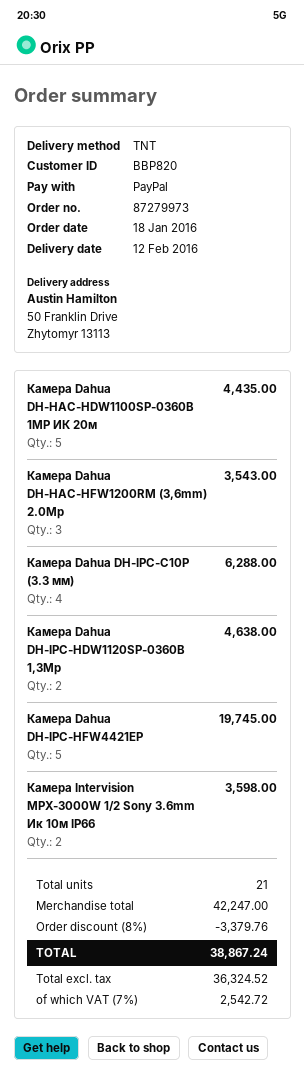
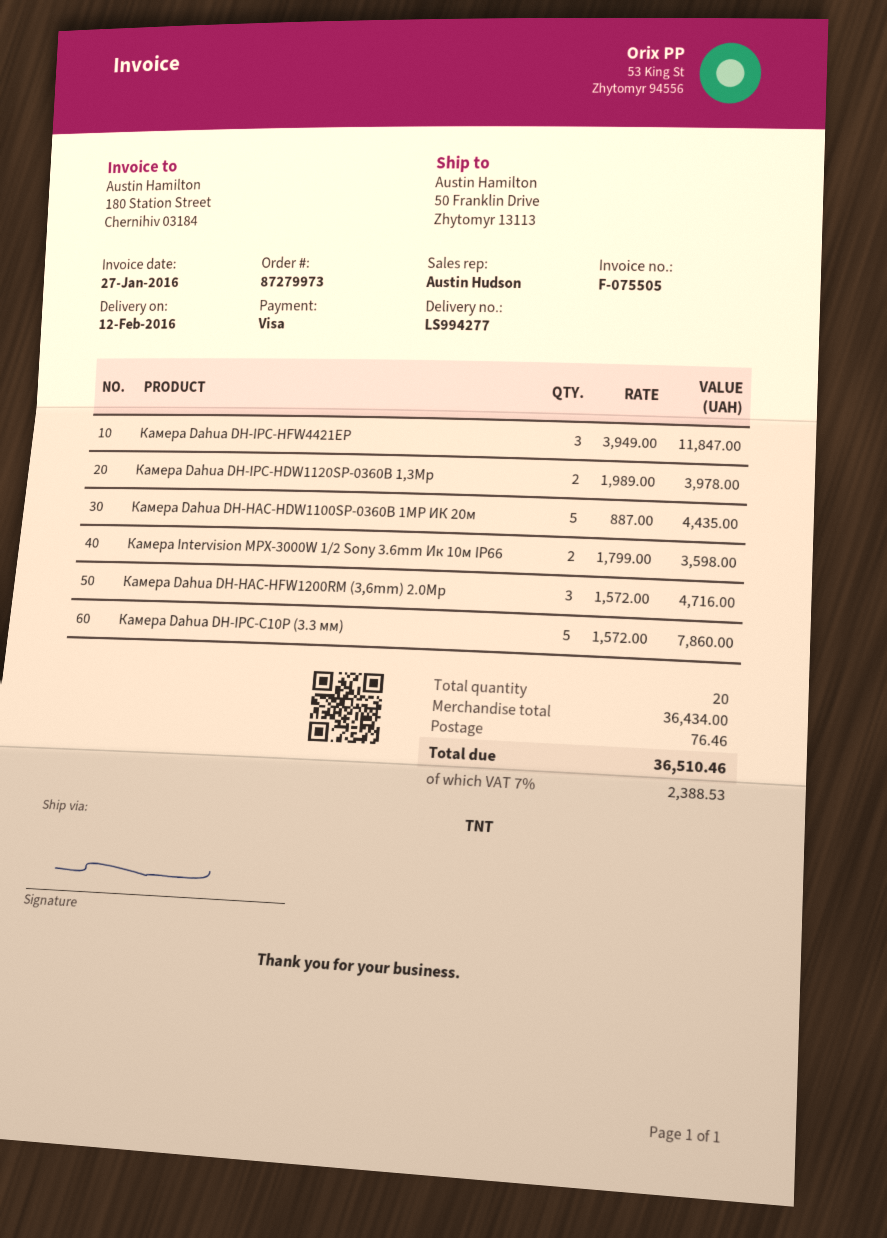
payment method: PayPal -> Visa
Камера Dahua DH-HAC-HFW1200RM (3,6mm) 2.0Mp: 3 for 3543.00 -> 3 for 4716.00
Камера Dahua DH-IPC-C10P (3.3 мм): 4 for 6288.00 -> 5 for 7860.00
Камера Dahua DH-IPC-HDW1120SP-0360B 1,3Mp: 2 for 4638.00 -> 2 for 3978.00
Камера Dahua DH-IPC-HFW4421EP: 5 for 19745.00 -> 3 for 11847.00
total quantity: 21 -> 20
subtotal: 42247.00 -> 36434.00
discount: 8% = 3379.76 -> none
shipping: none -> 76.46
tax: 7% = 2542.72 -> 7% = 2388.53
total: 38867.24 -> 36510.46

